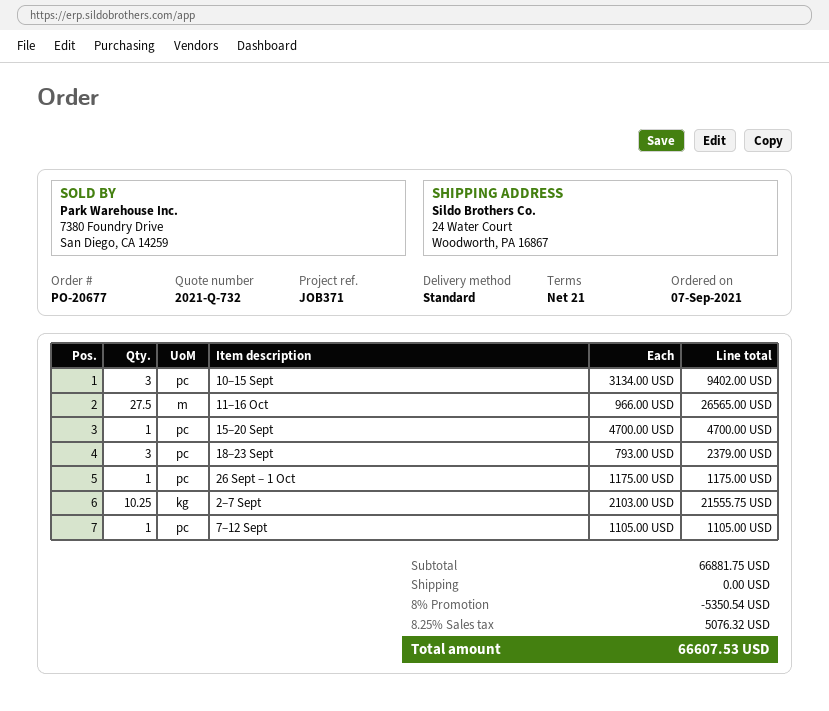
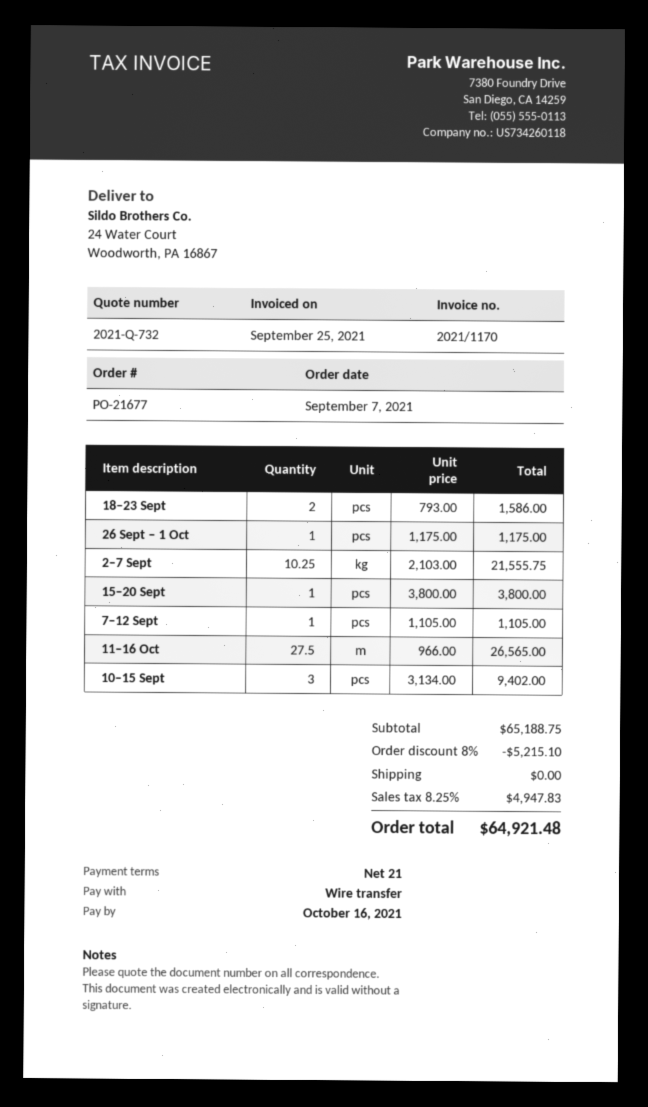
order number: PO-20677 -> PO-21677
15–20 Sept: 1 x 4700.00 = 4700.00 -> 1 x 3800.00 = 3800.00
18–23 Sept: 3 x 793.00 = 2379.00 -> 2 x 793.00 = 1586.00
subtotal: 66881.75 -> 65188.75
discount: 8% = 5350.54 -> 8% = 5215.10
tax: 8.25% = 5076.32 -> 8.25% = 4947.83
total: 66607.53 -> 64921.48

